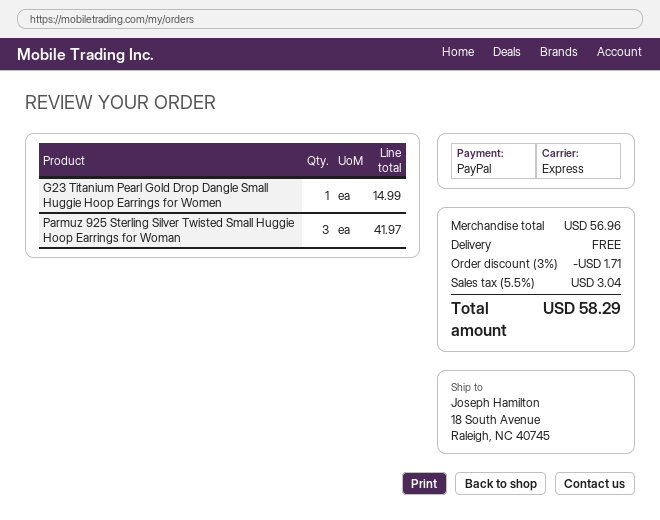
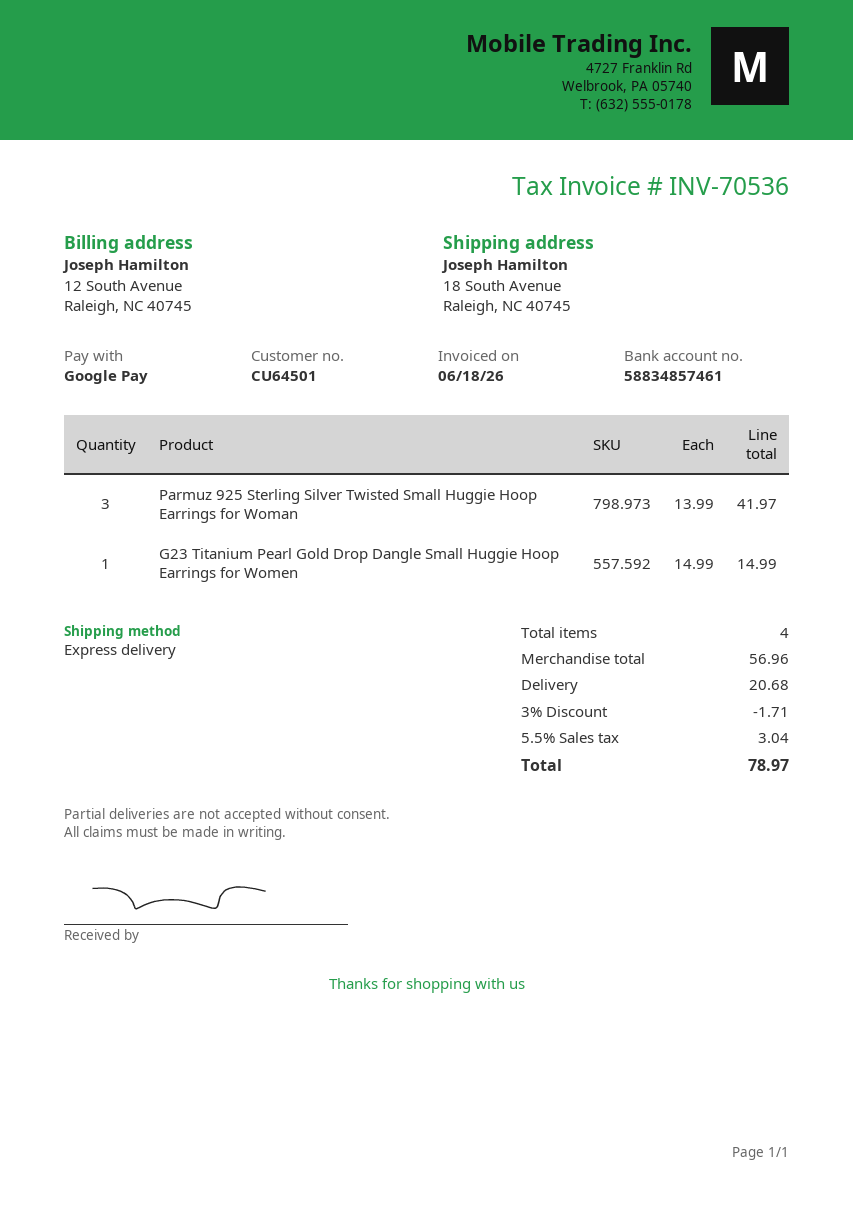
payment method: PayPal -> Google Pay
shipping: 0.00 -> 20.68
total: 58.29 -> 78.97

